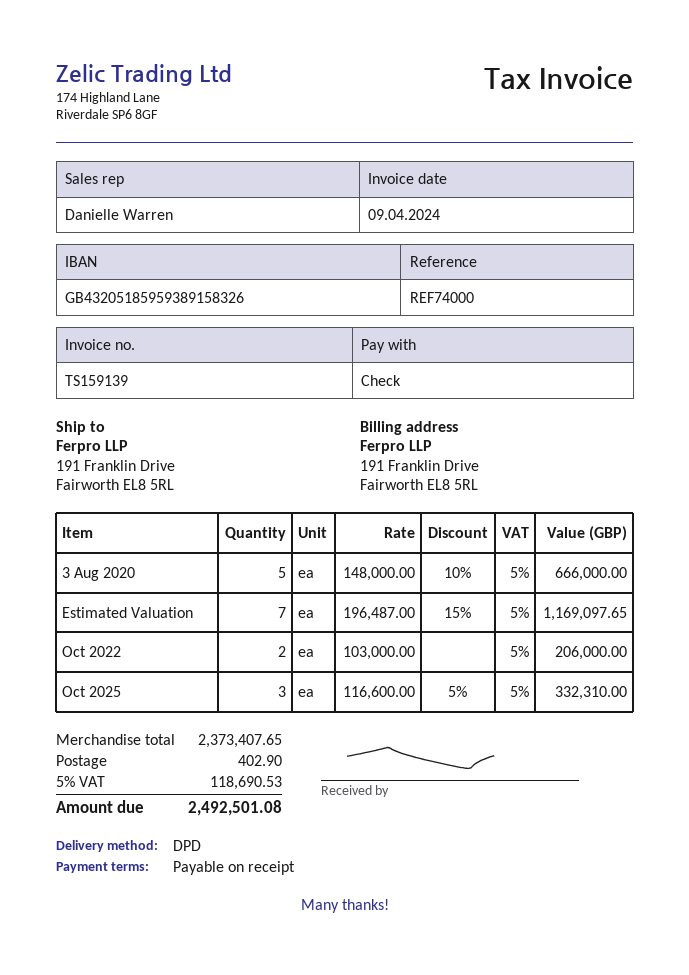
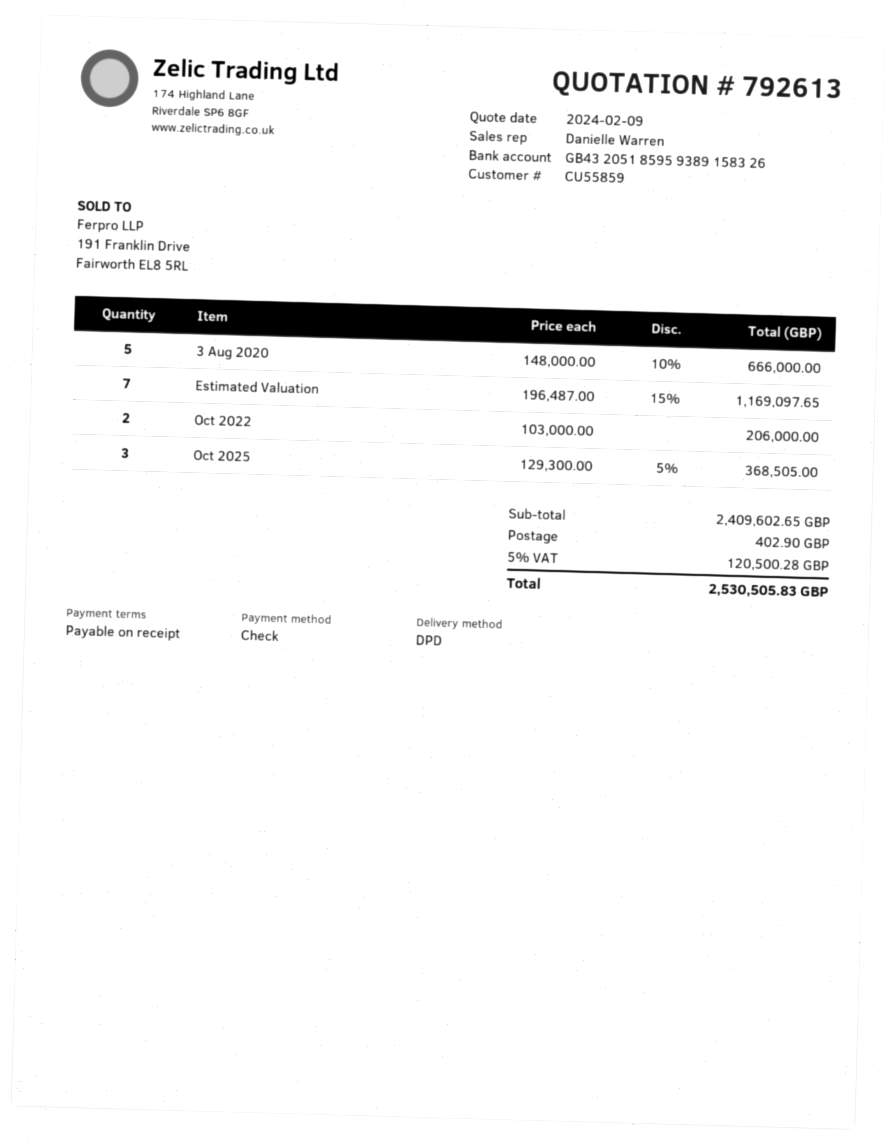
Oct 2025: 3 x 116600.00 - 5% = 332310.00 -> 3 x 129300.00 - 5% = 368505.00
subtotal: 2373407.65 -> 2409602.65
tax: 5% = 118690.53 -> 5% = 120500.28
total: 2492501.08 -> 2530505.83

